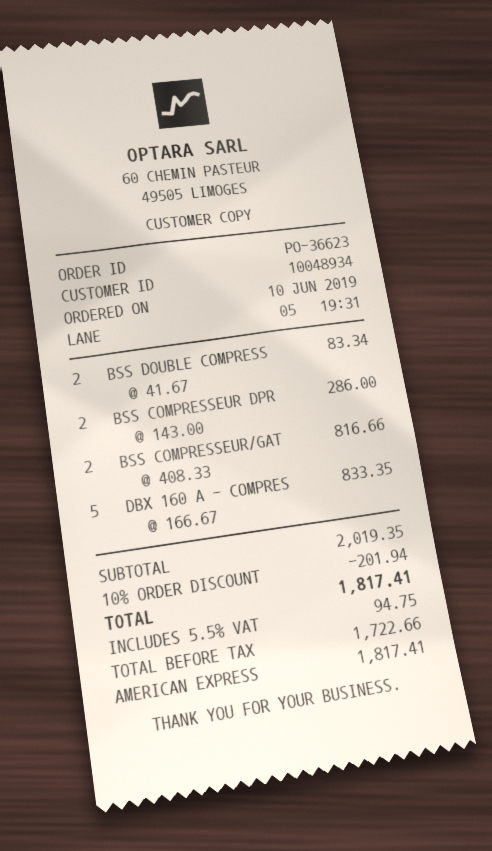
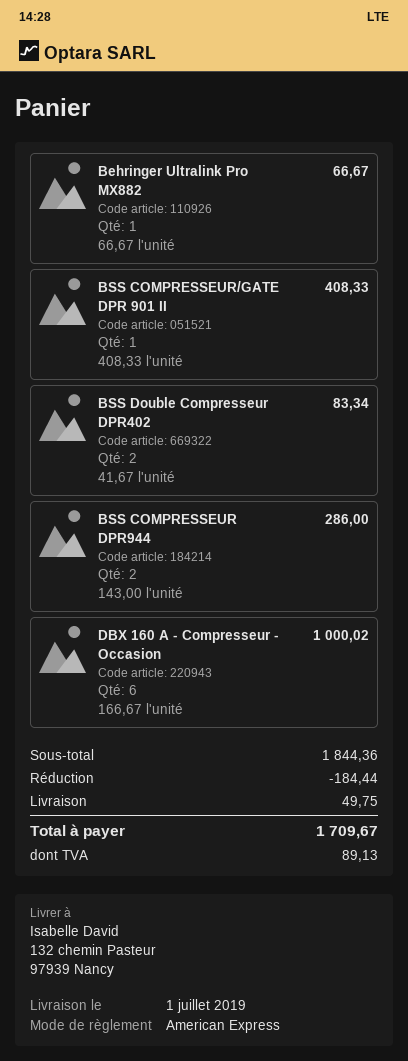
BSS COMPRESSEUR/GAT: 2 x 408.33 = 816.66 -> 1 x 408.33 = 408.33
DBX 160 A - COMPRES: 5 x 166.67 = 833.35 -> 6 x 166.67 = 1000.02
Behringer Ultralink Pro MX882: none -> 1 x 66.67 = 66.67
subtotal: 2019.35 -> 1844.36
discount: 201.94 -> 184.44
shipping: none -> 49.75
tax: 94.75 -> 89.13
total: 1817.41 -> 1709.67

